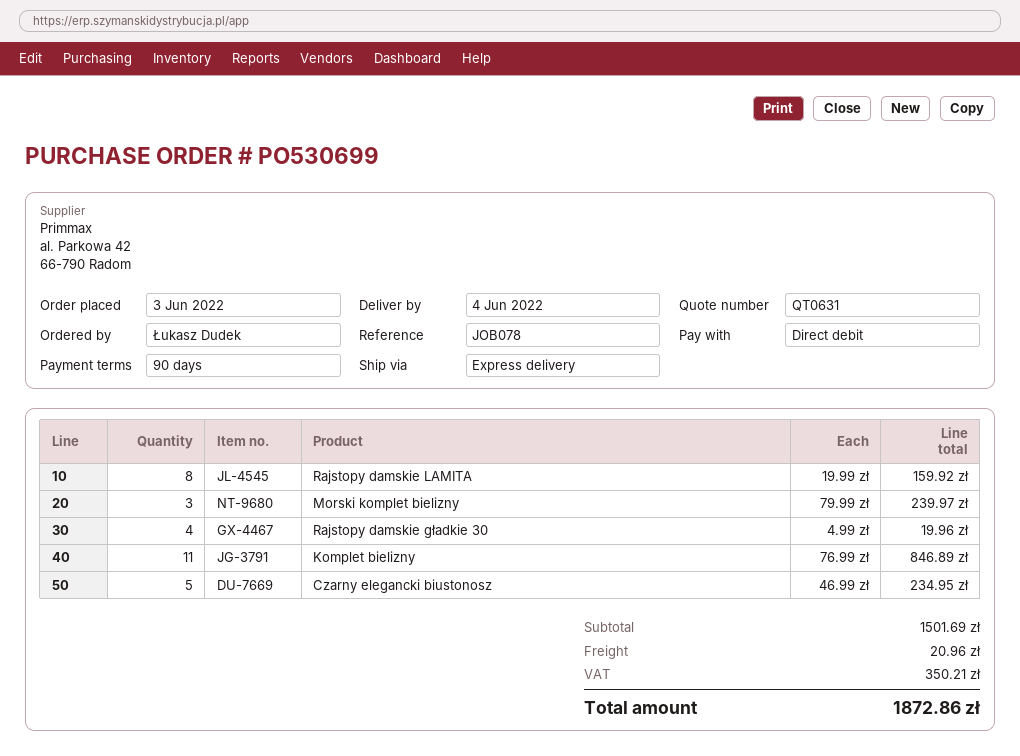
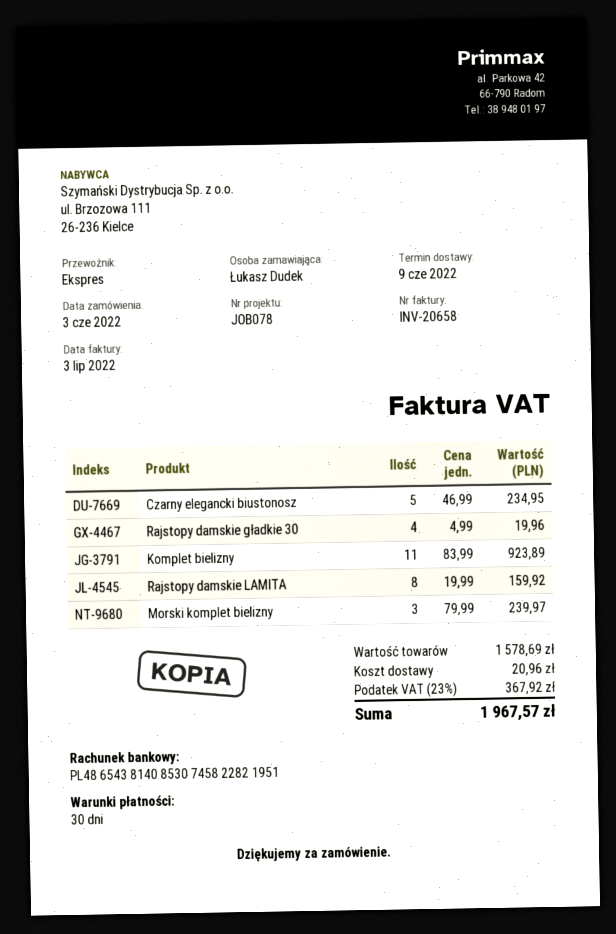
delivery date: 2022-06-04 -> 2022-06-09
payment terms: 90 days -> 30 days
Komplet bielizny: 11 x 76.99 = 846.89 -> 11 x 83.99 = 923.89
subtotal: 1501.69 -> 1578.69
tax: 350.21 -> 367.92
total: 1872.86 -> 1967.57

